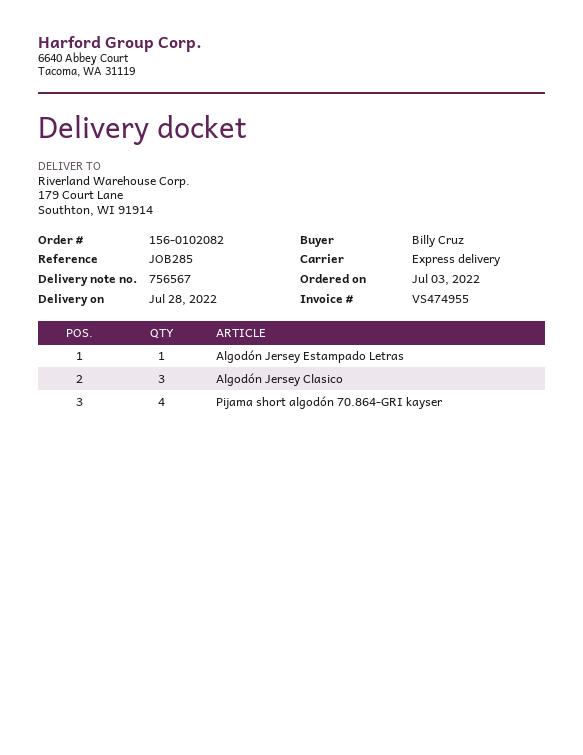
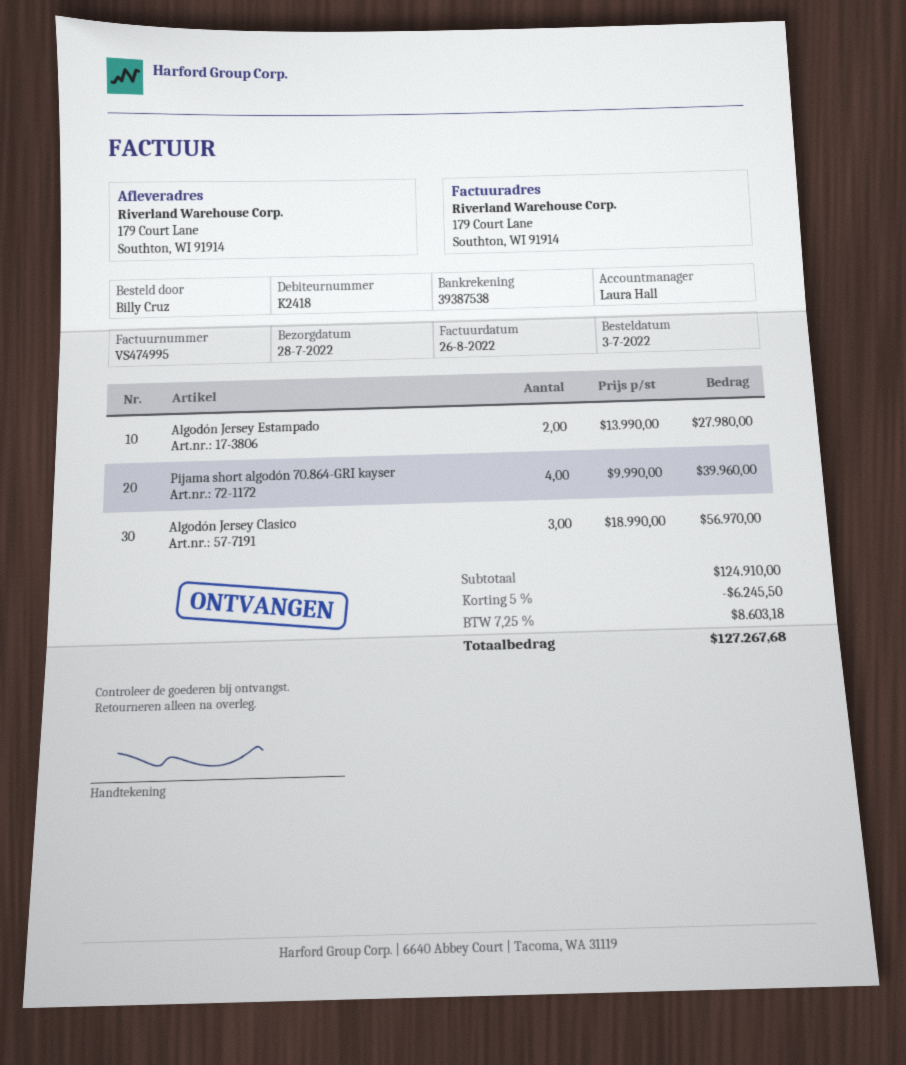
invoice number: VS474955 -> VS474995
Algodón Jersey Estampado Letras: 1 -> none
Algodón Jersey Estampado: none -> 2

